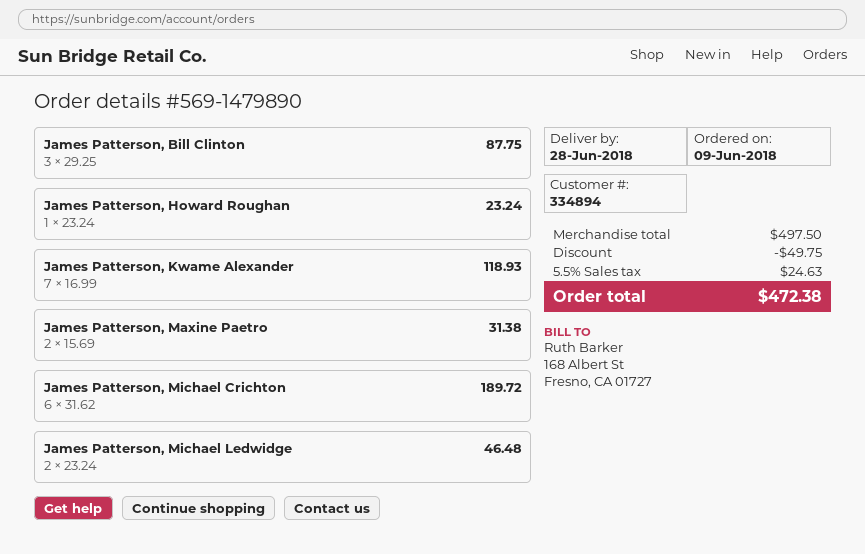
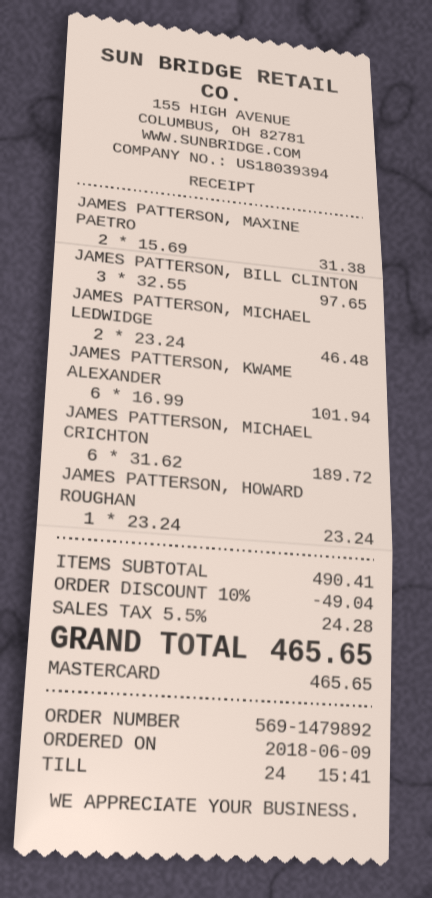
order number: 569-1479890 -> 569-1479892
James Patterson, Bill Clinton: 3 x 29.25 = 87.75 -> 3 x 32.55 = 97.65
James Patterson, Kwame Alexander: 7 x 16.99 = 118.93 -> 6 x 16.99 = 101.94
subtotal: 497.50 -> 490.41
discount: 49.75 -> 49.04
tax: 5.5% = 24.63 -> 5.5% = 24.28
total: 472.38 -> 465.65

